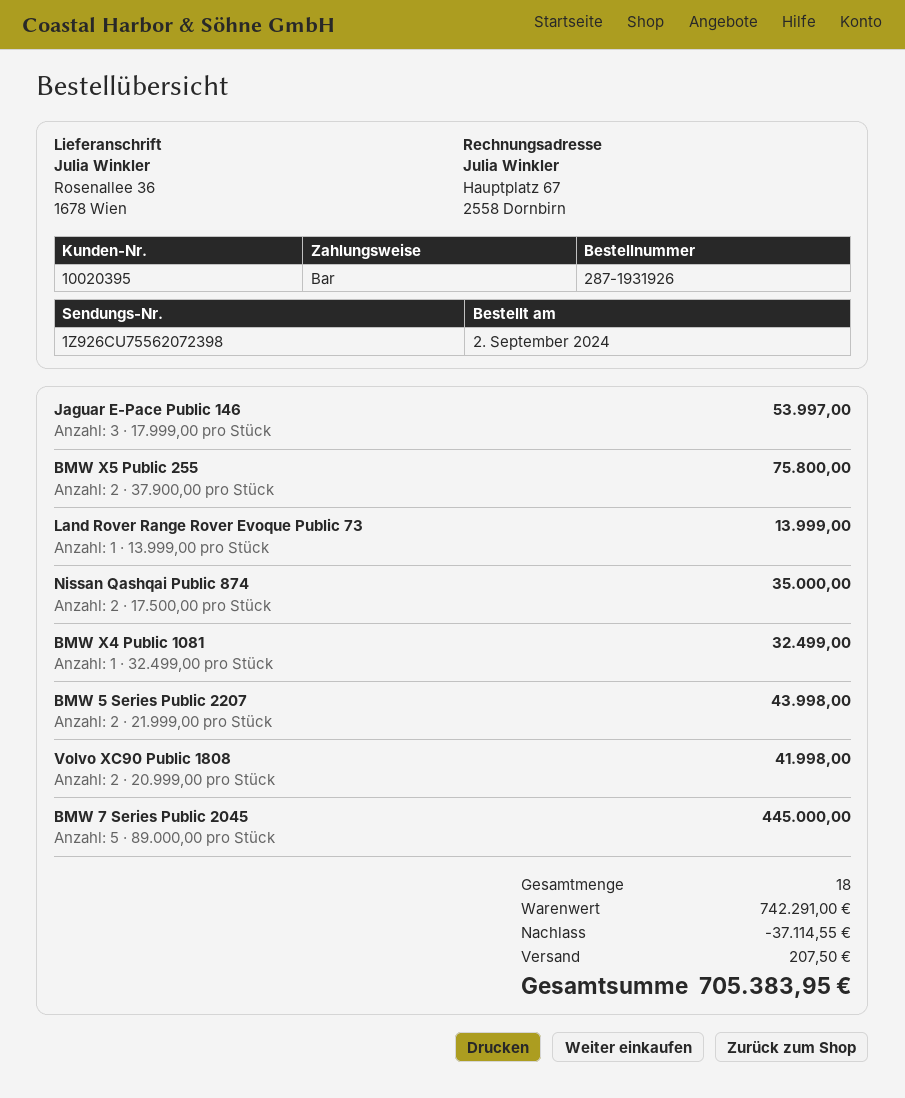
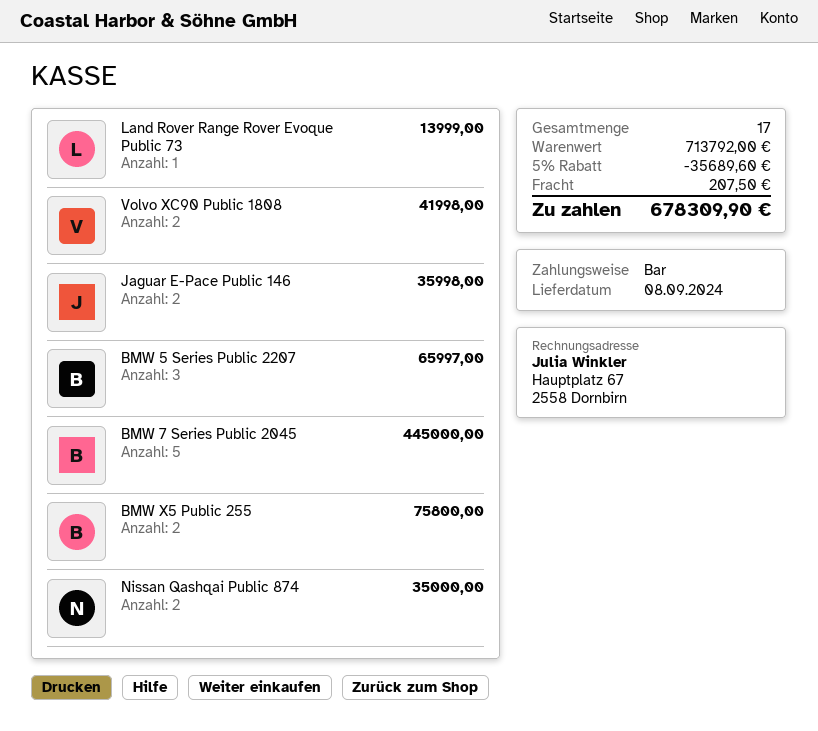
Jaguar E-Pace Public 146: 3 for 53997.00 -> 2 for 35998.00
BMW X4 Public 1081: 1 for 32499.00 -> none
BMW 5 Series Public 2207: 2 for 43998.00 -> 3 for 65997.00
total quantity: 18 -> 17
subtotal: 742291.00 -> 713792.00
discount: 37114.55 -> 35689.60
total: 705383.95 -> 678309.90

